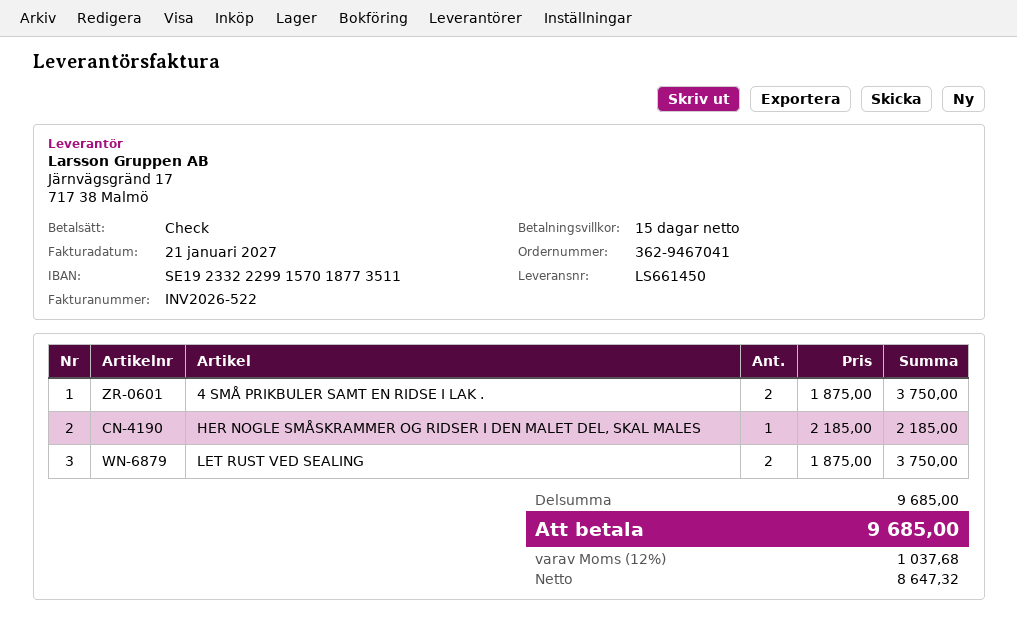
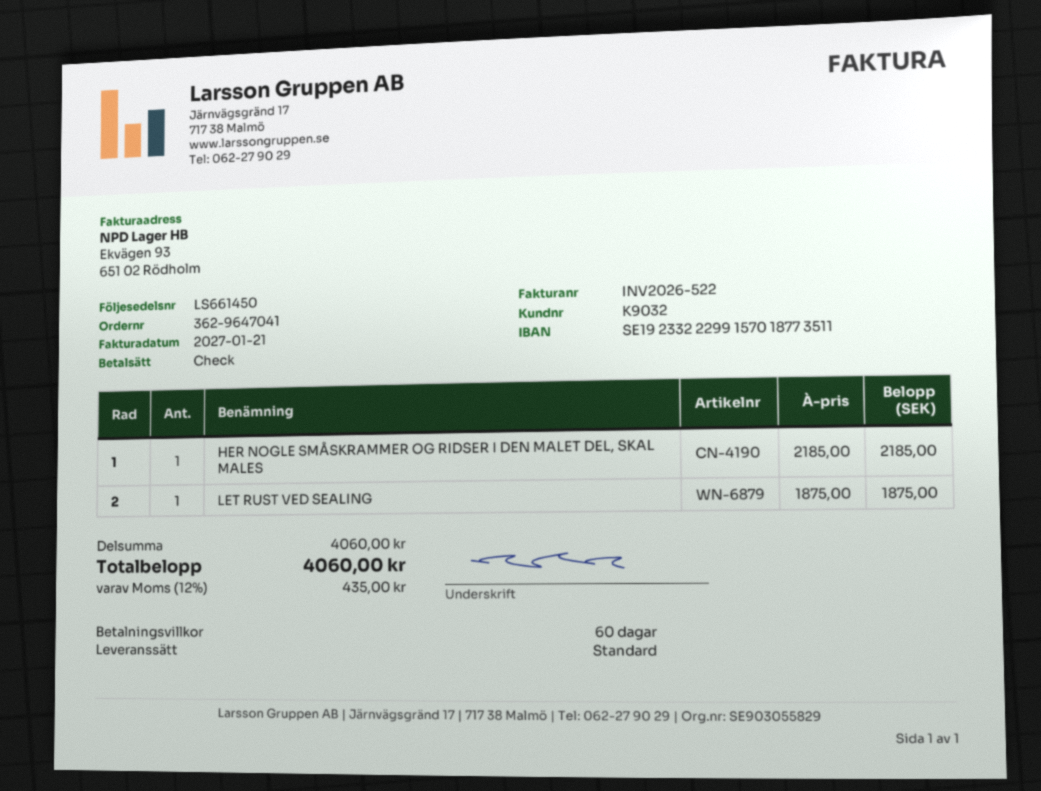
order number: 362-9467041 -> 362-9647041
payment terms: 15 days -> 60 days
4 SMÅ PRIKBULER SAMT EN RIDSE I LAK .: 2 x 1875.00 = 3750.00 -> none
LET RUST VED SEALING: 2 x 1875.00 = 3750.00 -> 1 x 1875.00 = 1875.00
subtotal: 9685.00 -> 4060.00
tax: 12% = 1037.68 -> 12% = 435.00
total: 9685.00 -> 4060.00

